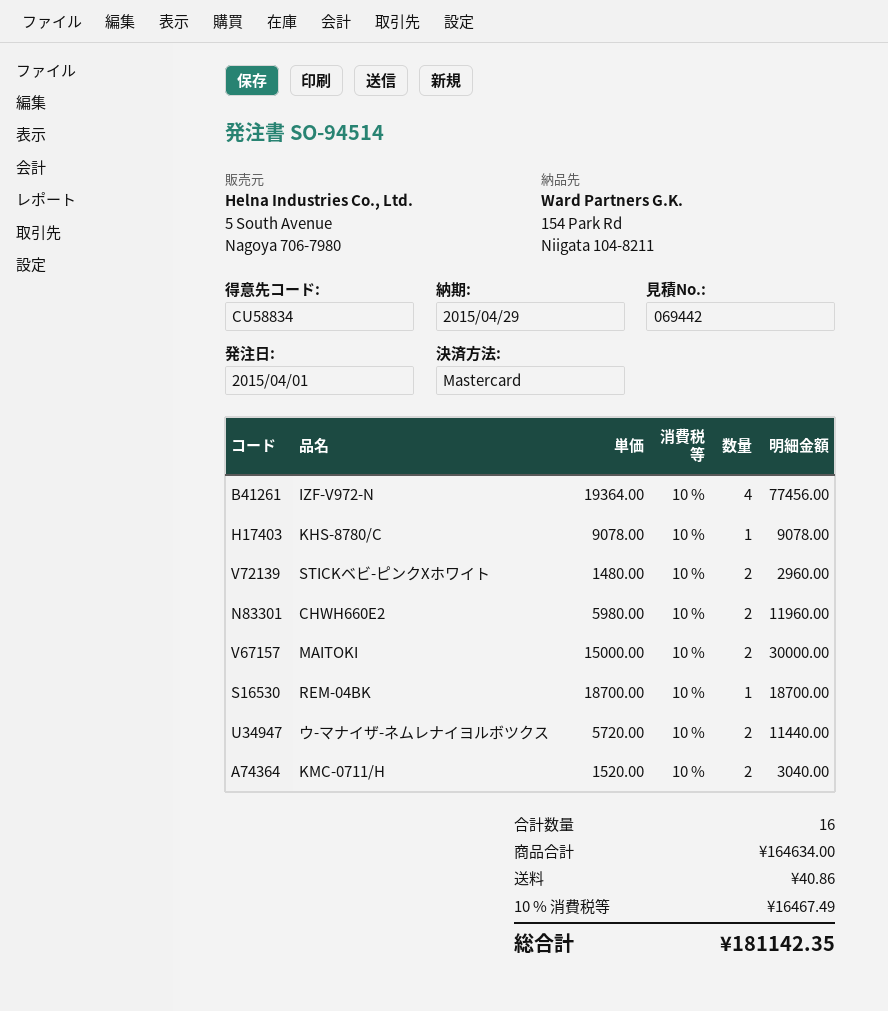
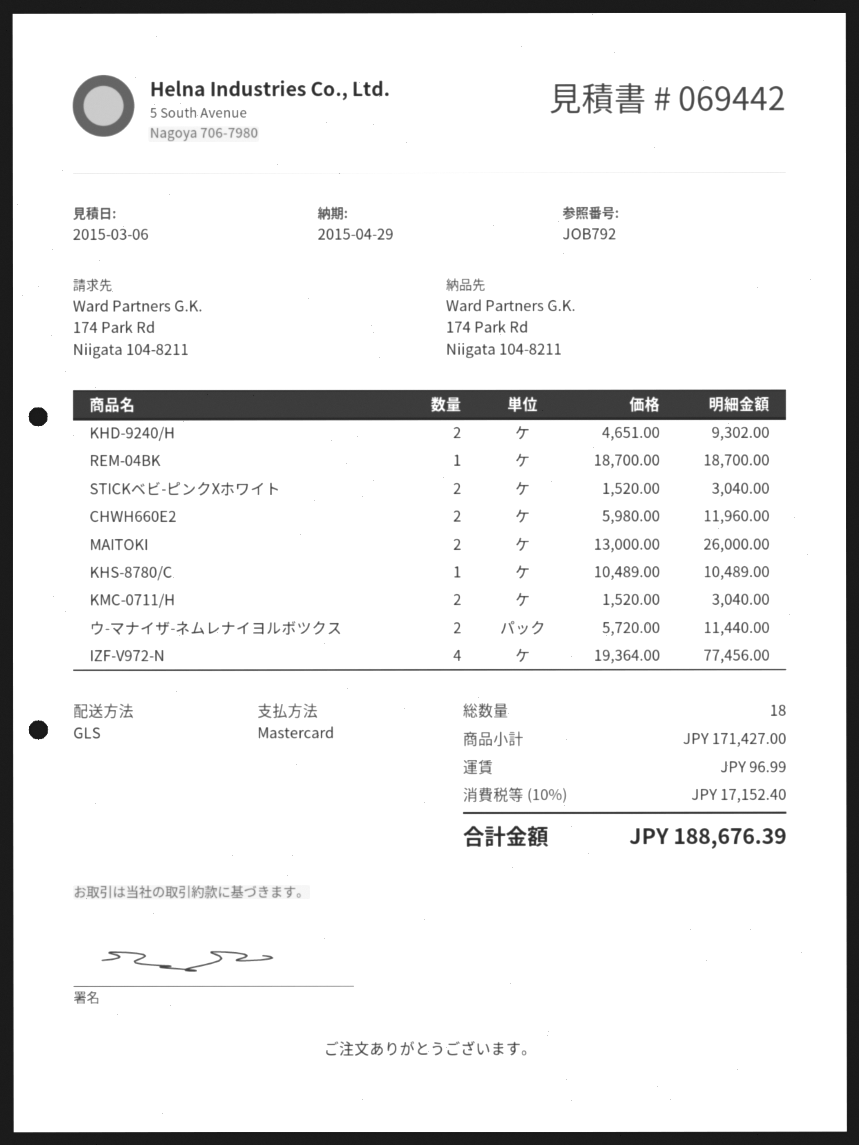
ship to: 154 Park Rd, Niigata 104-8211 -> 174 Park Rd, Niigata 104-8211
KHS-8780/C: 1 x 9078.00 = 9078.00 -> 1 x 10489.00 = 10489.00
STICKベビ-ピンクXホワイト: 2 x 1480.00 = 2960.00 -> 2 x 1520.00 = 3040.00
MAITOKI: 2 x 15000.00 = 30000.00 -> 2 x 13000.00 = 26000.00
KHD-9240/H: none -> 2 x 4651.00 = 9302.00
total quantity: 16 -> 18
subtotal: 164634.00 -> 171427.00
shipping: 40.86 -> 96.99
tax: 10% = 16467.49 -> 10% = 17152.40
total: 181142.35 -> 188676.39

